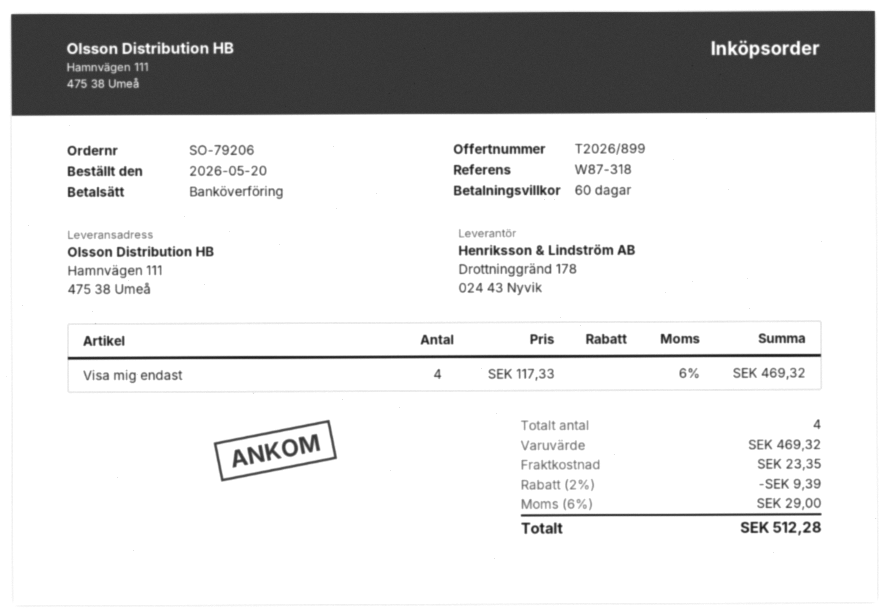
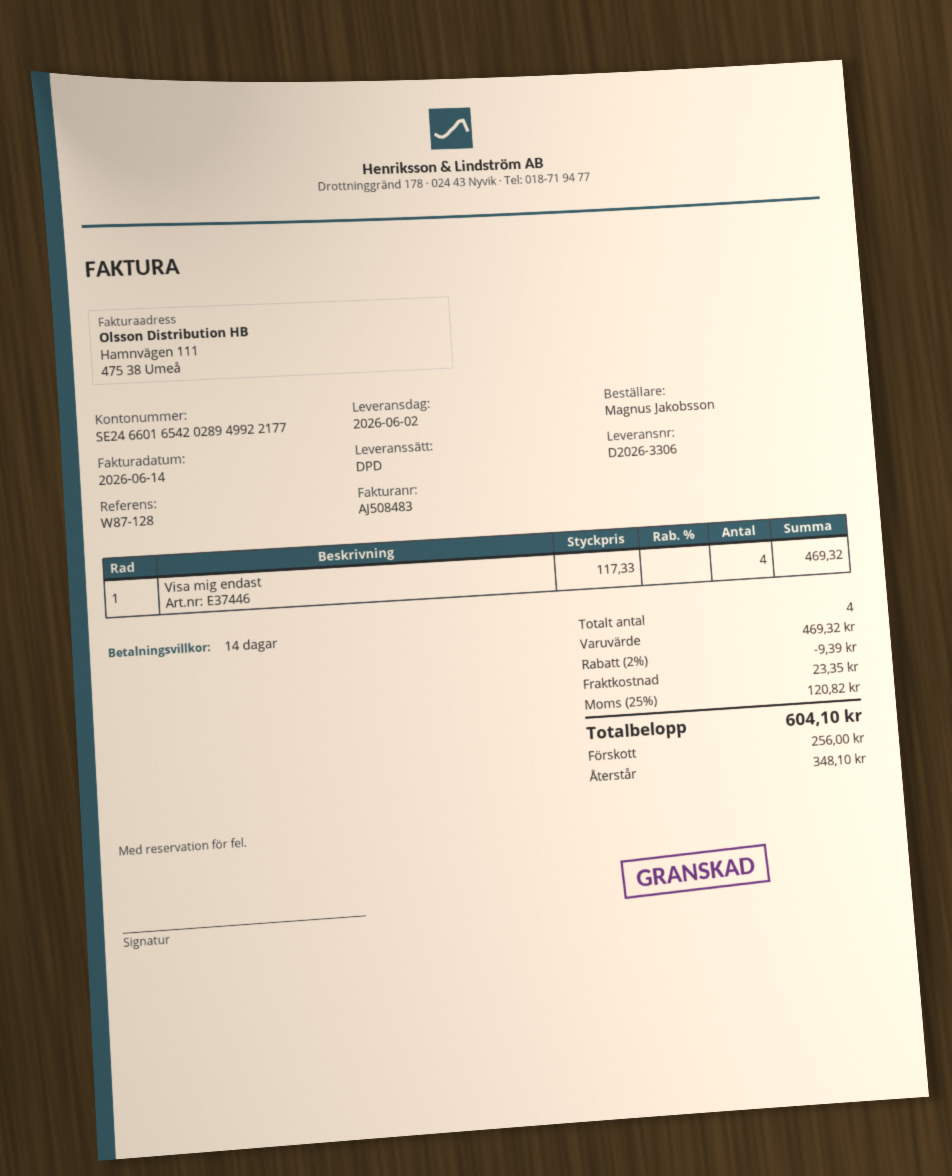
payment terms: 60 days -> 14 days
reference: W87-318 -> W87-128
tax: 6% = 29.00 -> 25% = 120.82
total: 512.28 -> 604.10

